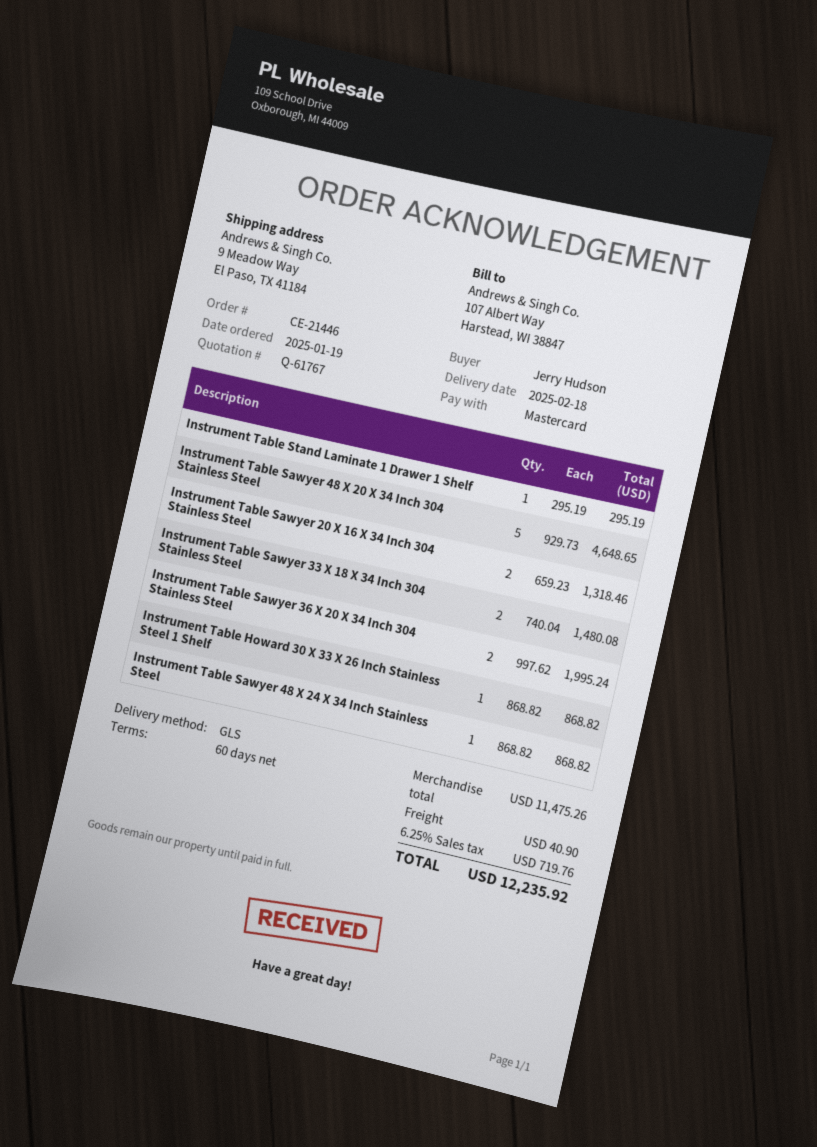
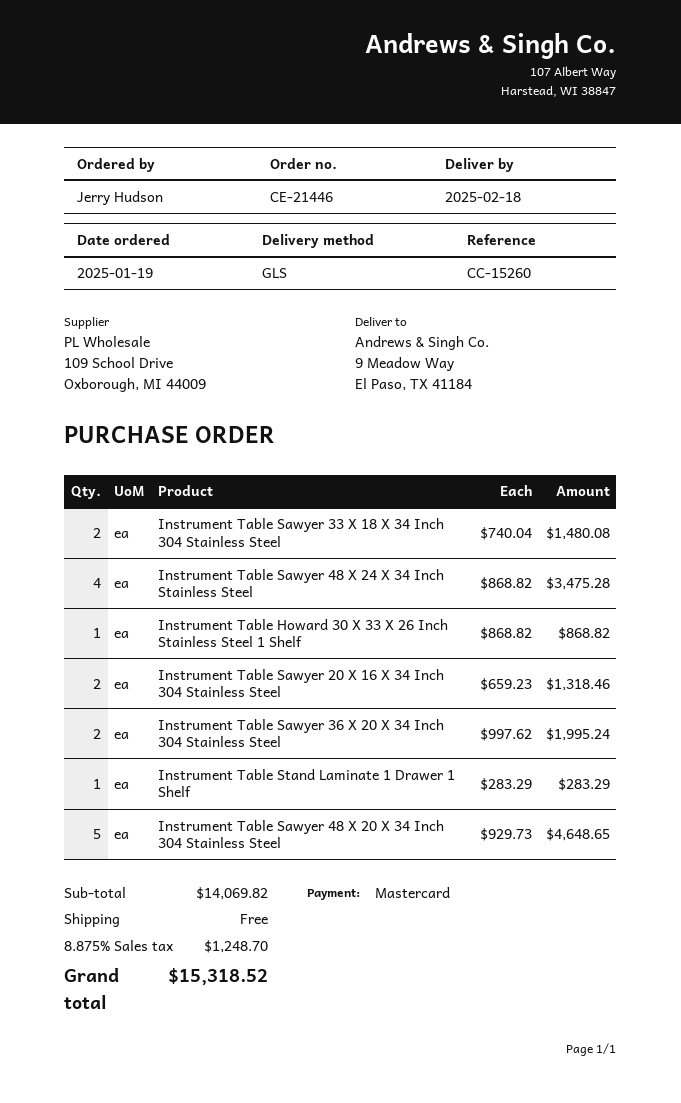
Instrument Table Stand Laminate 1 Drawer 1 Shelf: 1 x 295.19 = 295.19 -> 1 x 283.29 = 283.29
Instrument Table Sawyer 48 X 24 X 34 Inch Stainless Steel: 1 x 868.82 = 868.82 -> 4 x 868.82 = 3475.28
subtotal: 11475.26 -> 14069.82
shipping: 40.90 -> 0.00
tax: 6.25% = 719.76 -> 8.875% = 1248.70
total: 12235.92 -> 15318.52

